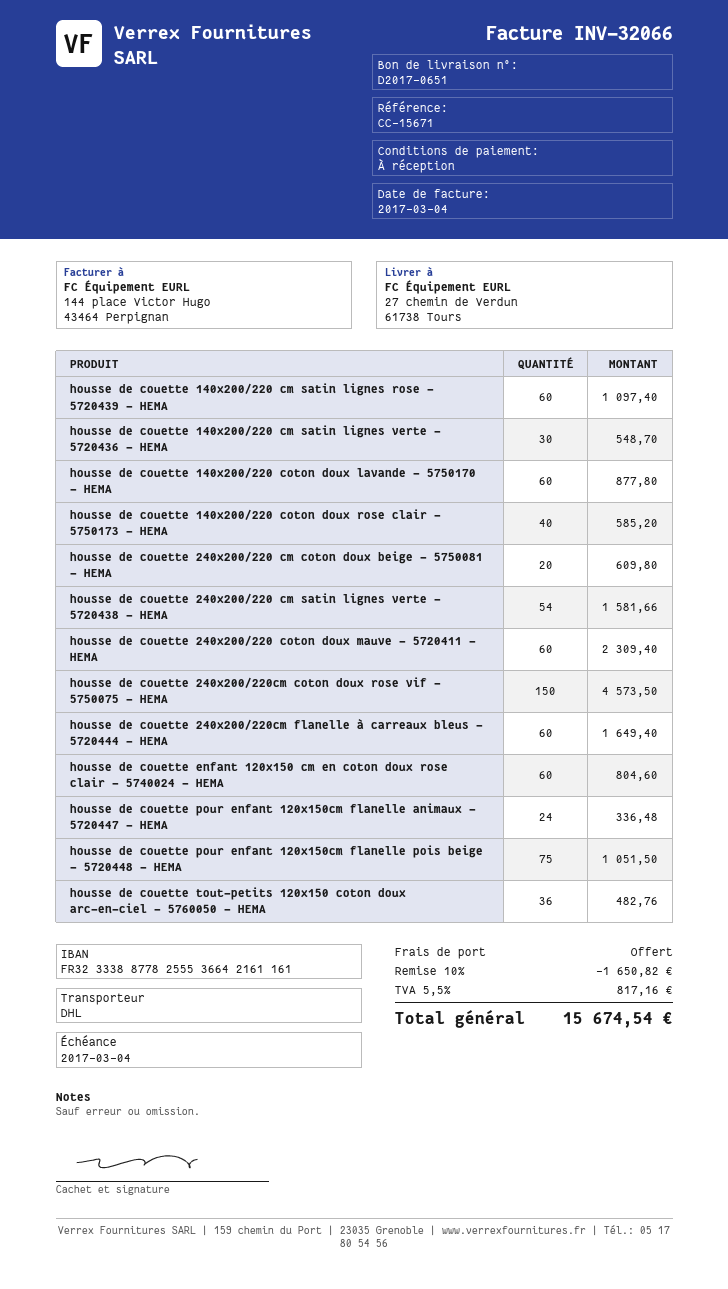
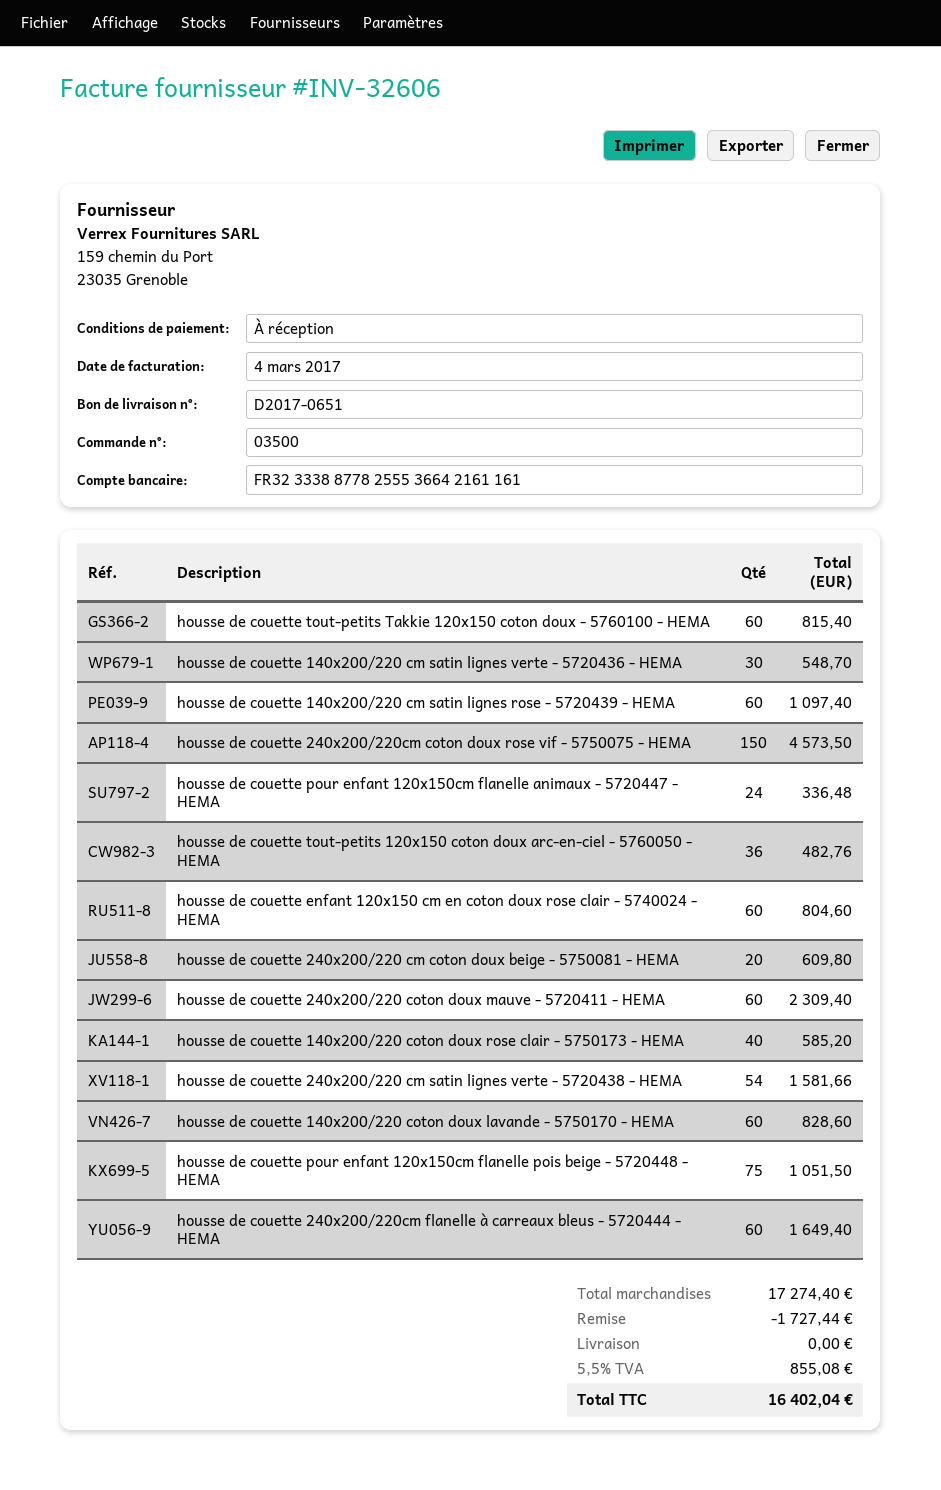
invoice number: INV-32066 -> INV-32606
housse de couette 140x200/220 coton doux lavande - 5750170 - HEMA: 60 for 877.80 -> 60 for 828.60
housse de couette tout-petits Takkie 120x150 coton doux - 5760100 - HEMA: none -> 60 for 815.40
discount: 1650.82 -> 1727.44
tax: 5.5% = 817.16 -> 5.5% = 855.08
total: 15674.54 -> 16402.04

